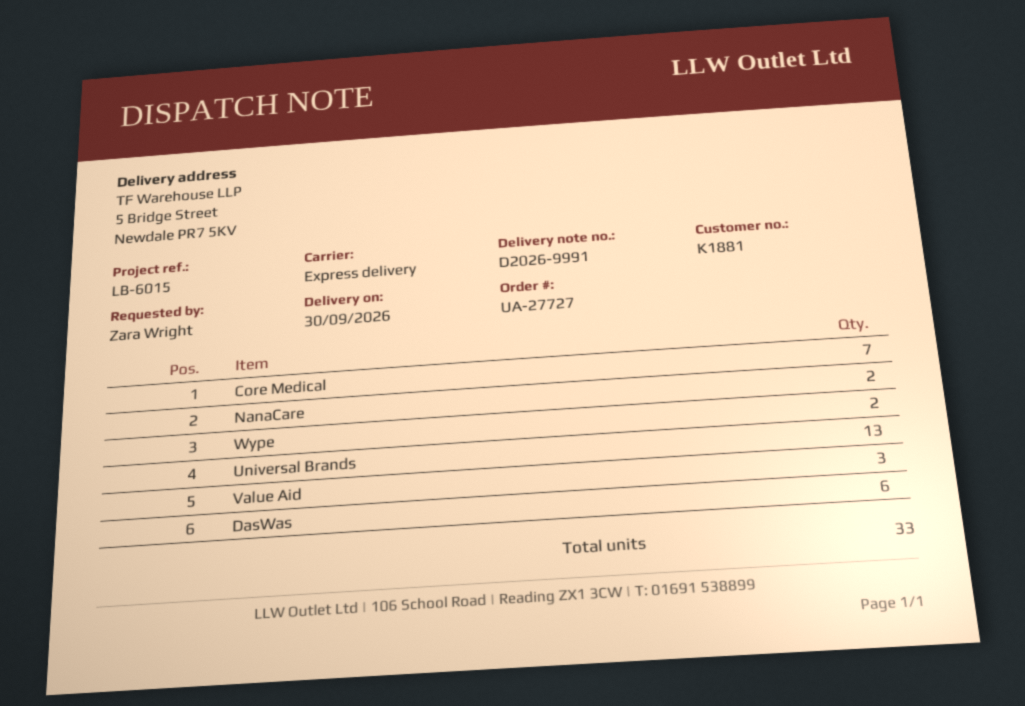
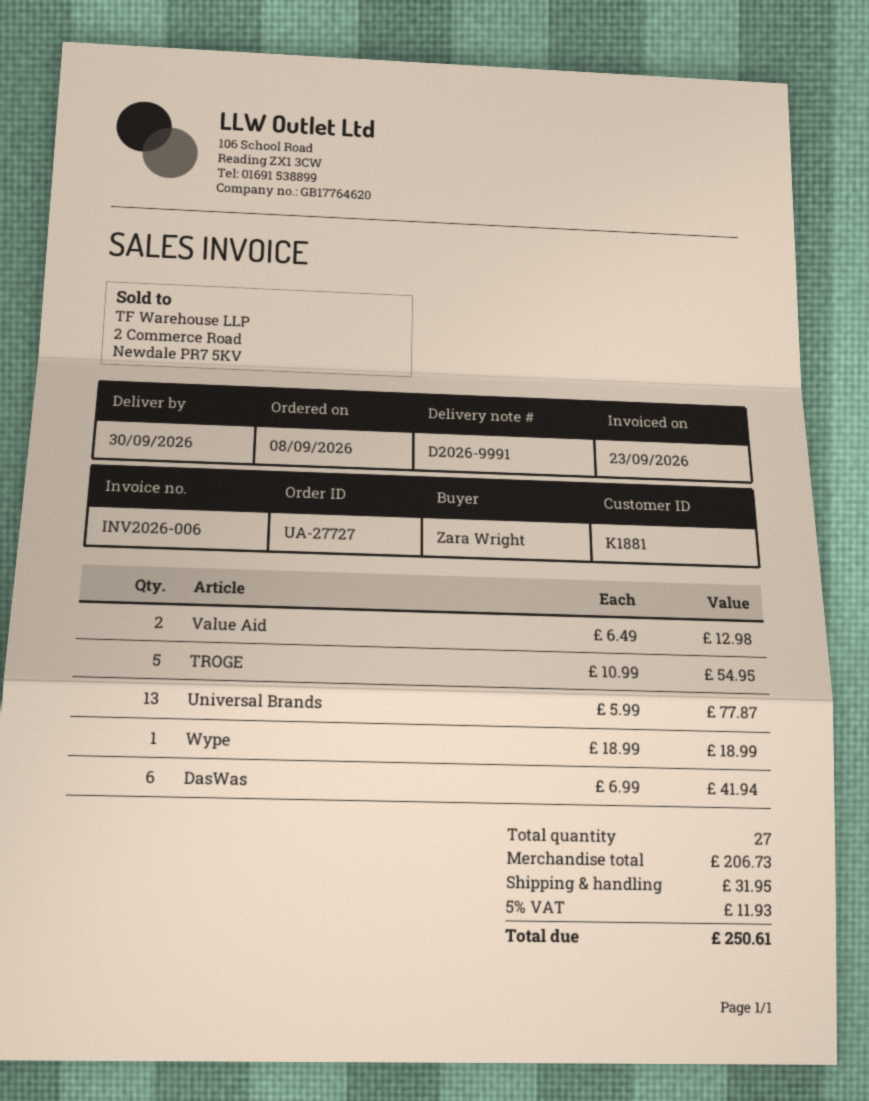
Core Medical: 7 -> none
NanaCare: 2 -> none
Wype: 2 -> 1
Value Aid: 3 -> 2
TROGE: none -> 5
total quantity: 33 -> 27

